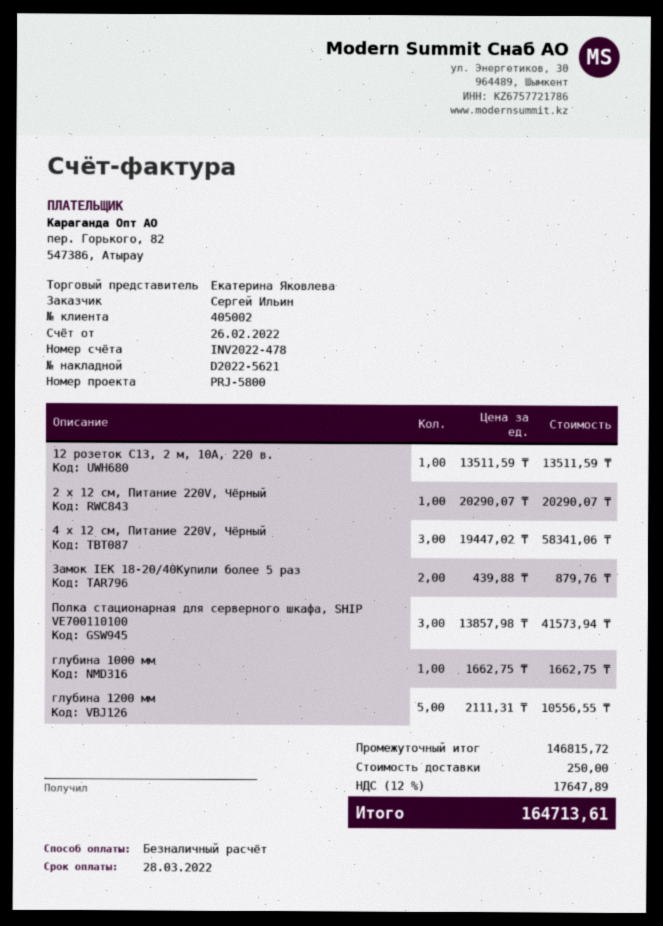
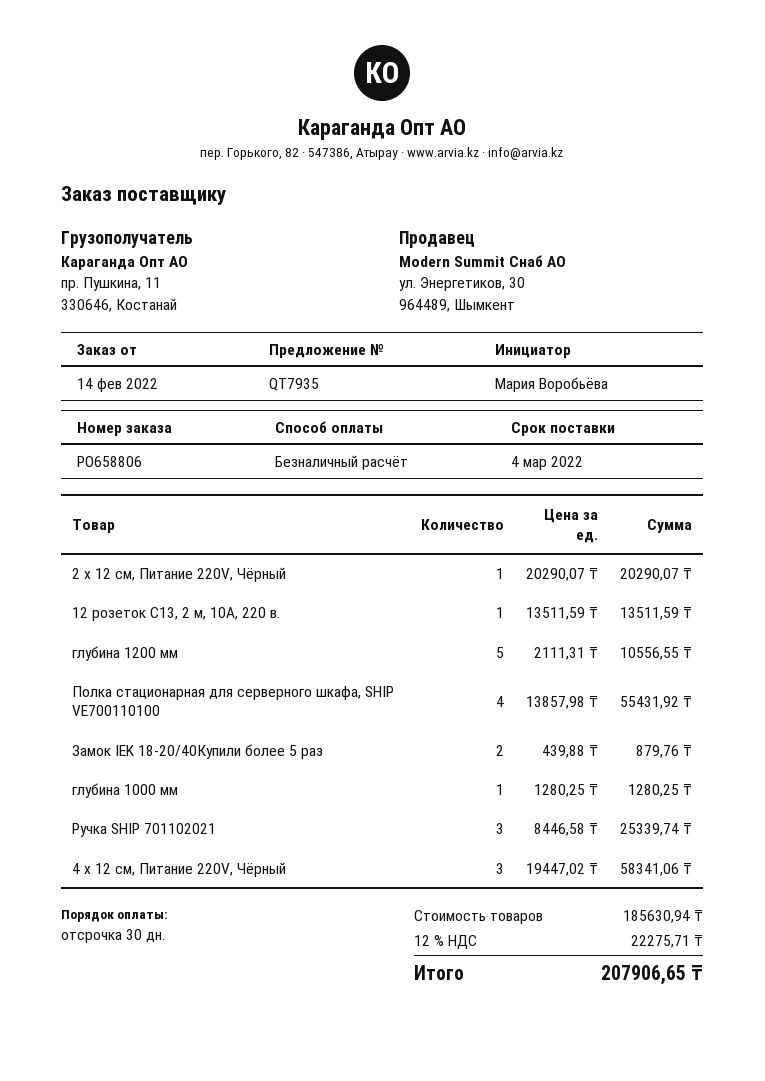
ordered by: Сергей Ильин -> Мария Воробьёва
Полка стационарная для серверного шкафа, SHIP VE700110100: 3 x 13857.98 = 41573.94 -> 4 x 13857.98 = 55431.92
глубина 1000 мм: 1 x 1662.75 = 1662.75 -> 1 x 1280.25 = 1280.25
Ручка SHIP 701102021: none -> 3 x 8446.58 = 25339.74
subtotal: 146815.72 -> 185630.94
shipping: 250.00 -> none
tax: 12% = 17647.89 -> 12% = 22275.71
total: 164713.61 -> 207906.65

